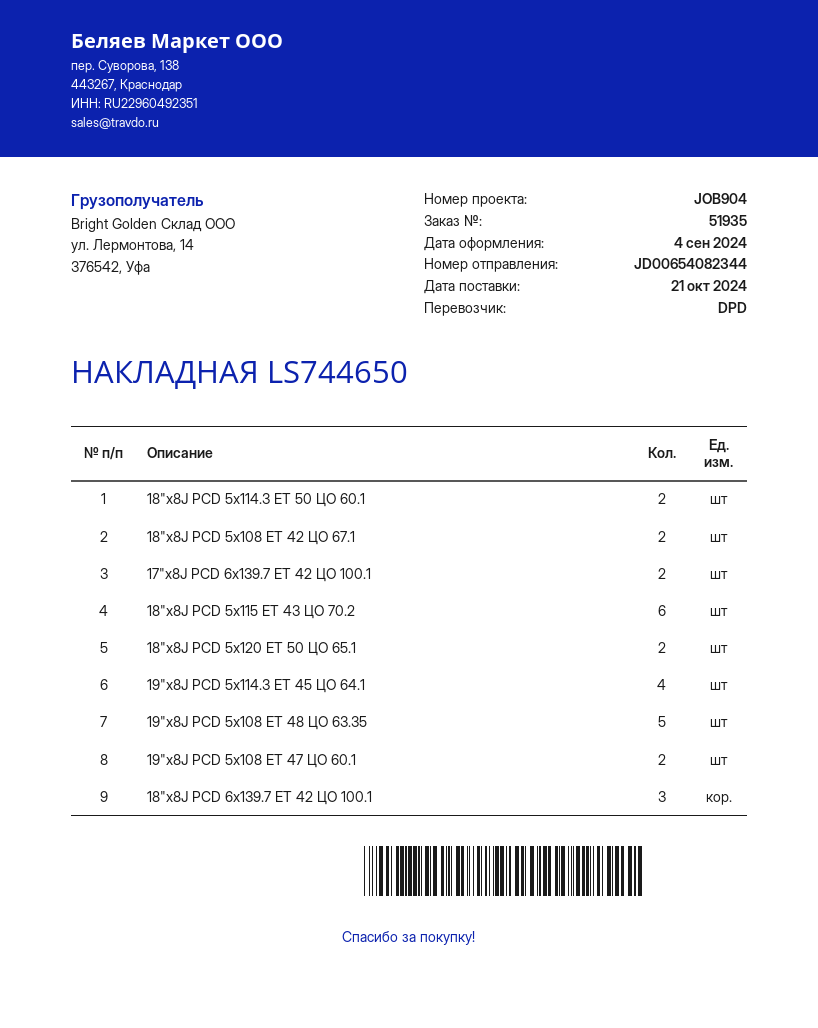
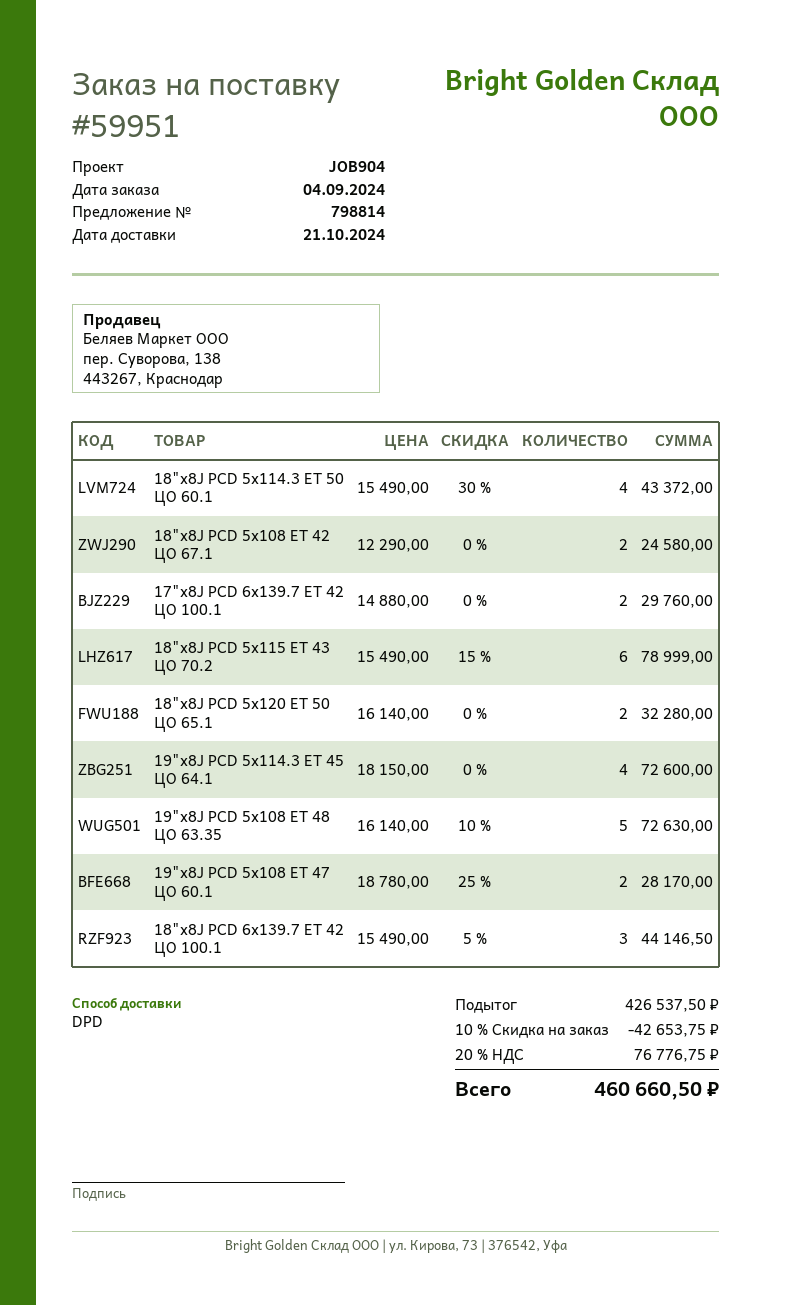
order number: 51935 -> 59951
18"x8J PCD 5x114.3 ЕТ 50 ЦО 60.1: 2 -> 4

